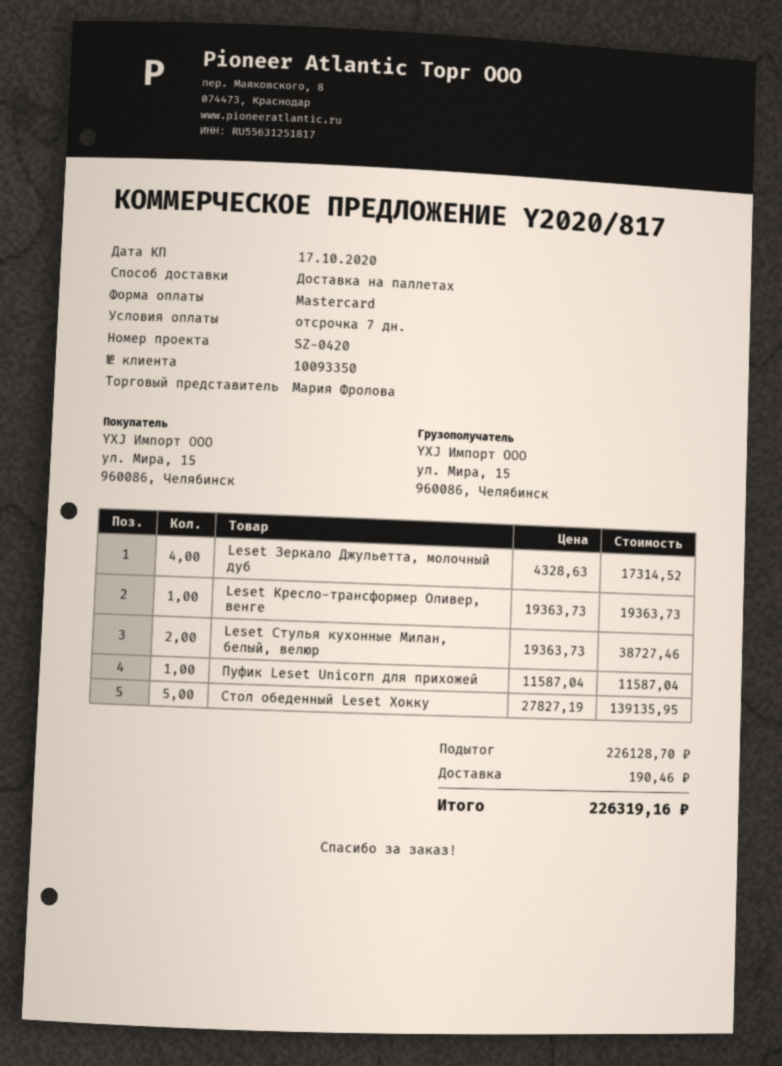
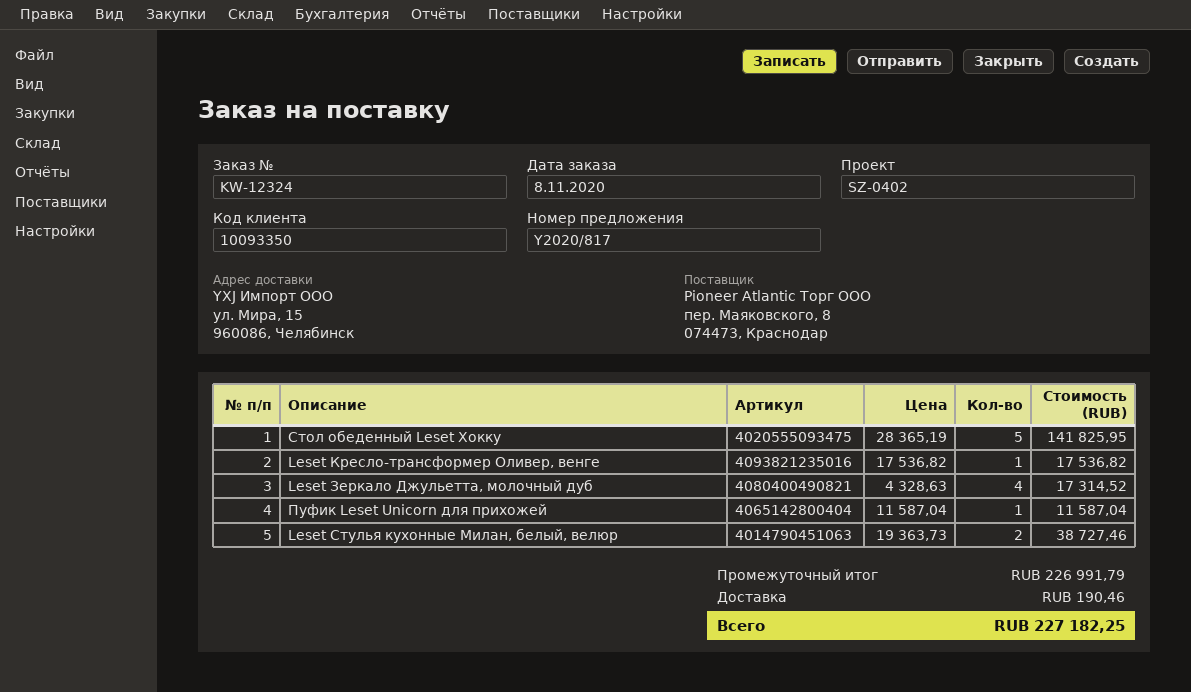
reference: SZ-0420 -> SZ-0402
Leset Кресло-трансформер Оливер, венге: 1 x 19363.73 = 19363.73 -> 1 x 17536.82 = 17536.82
Стол обеденный Leset Хокку: 5 x 27827.19 = 139135.95 -> 5 x 28365.19 = 141825.95
subtotal: 226128.70 -> 226991.79
total: 226319.16 -> 227182.25

